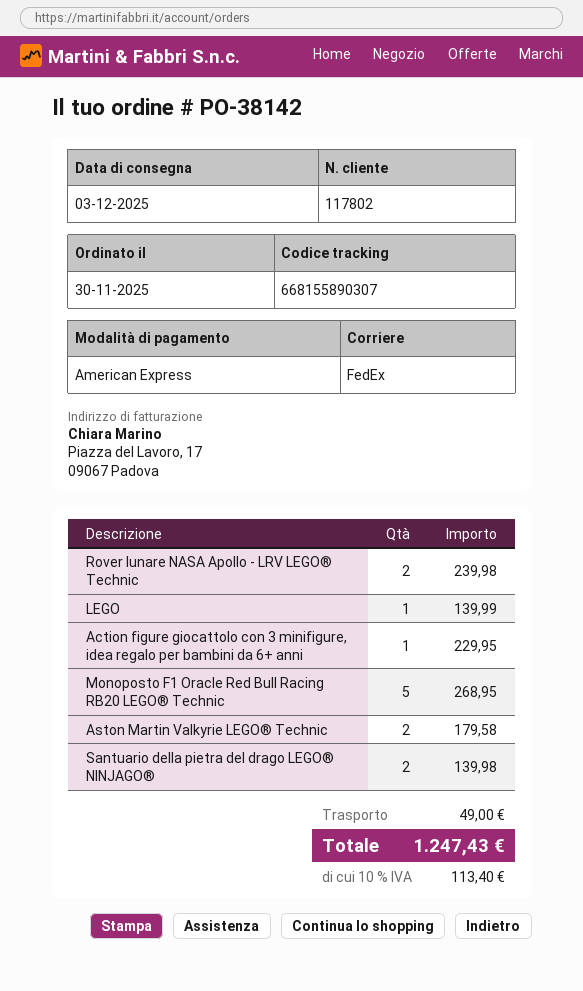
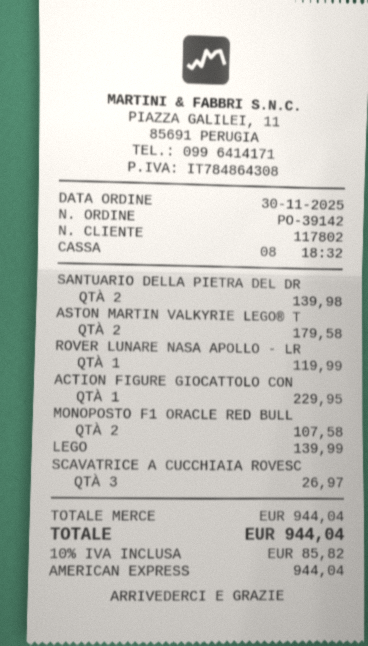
order number: PO-38142 -> PO-39142
Rover lunare NASA Apollo - LRV LEGO® Technic: 2 for 239.98 -> 1 for 119.99
Monoposto F1 Oracle Red Bull Racing RB20 LEGO® Technic: 5 for 268.95 -> 2 for 107.58
SCAVATRICE A CUCCHIAIA ROVESC: none -> 3 for 26.97
shipping: 49.00 -> none
tax: 10% = 113.40 -> 10% = 85.82
total: 1247.43 -> 944.04

